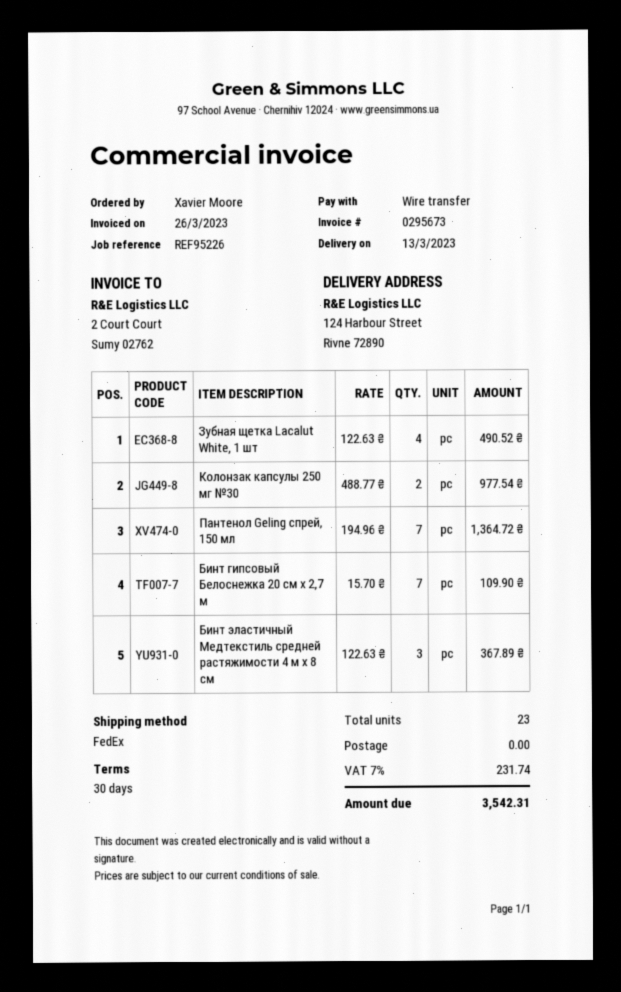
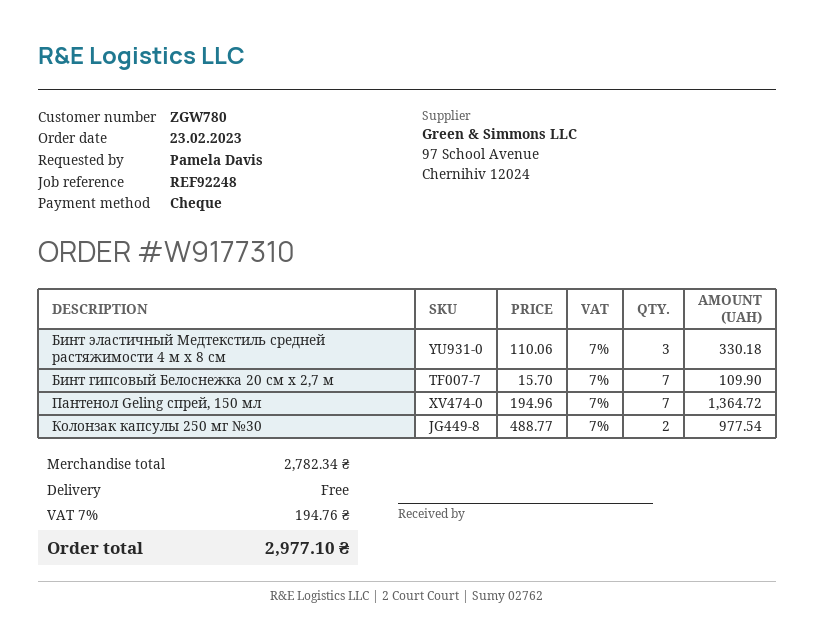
reference: REF95226 -> REF92248
ordered by: Xavier Moore -> Pamela Davis
payment method: bank transfer -> cheque
Зубная щетка Lacalut White, 1 шт: 4 x 122.63 = 490.52 -> none
Бинт эластичный Медтекстиль средней растяжимости 4 м х 8 см: 3 x 122.63 = 367.89 -> 3 x 110.06 = 330.18
tax: 7% = 231.74 -> 7% = 194.76
total: 3542.31 -> 2977.10

